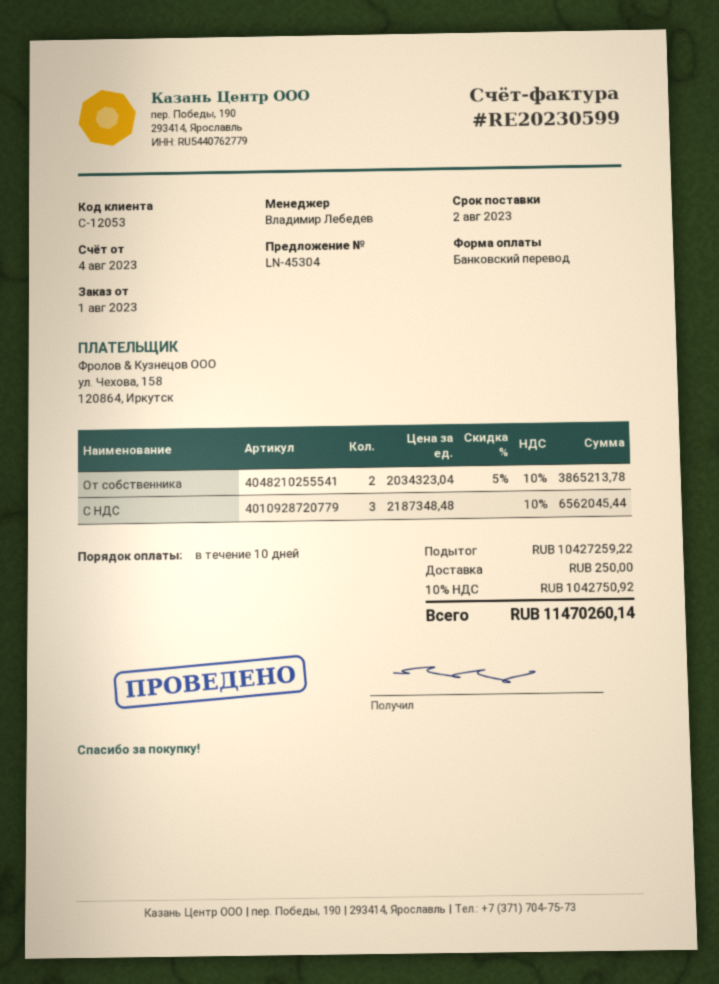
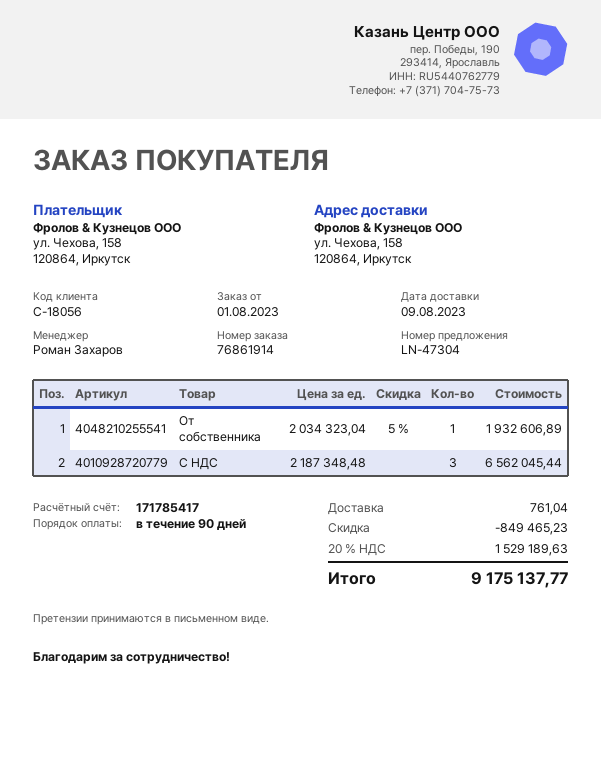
quote number: LN-45304 -> LN-47304
delivery date: 2023-08-02 -> 2023-08-09
payment terms: 10 days -> 90 days
customer number: C-12053 -> C-18056
sales rep: Владимир Лебедев -> Роман Захаров
От собственника: 2 x 2034323.04 - 5% = 3865213.78 -> 1 x 2034323.04 - 5% = 1932606.89
discount: none -> 849465.23
shipping: 250.00 -> 761.04
tax: 10% = 1042750.92 -> 20% = 1529189.63
total: 11470260.14 -> 9175137.77

